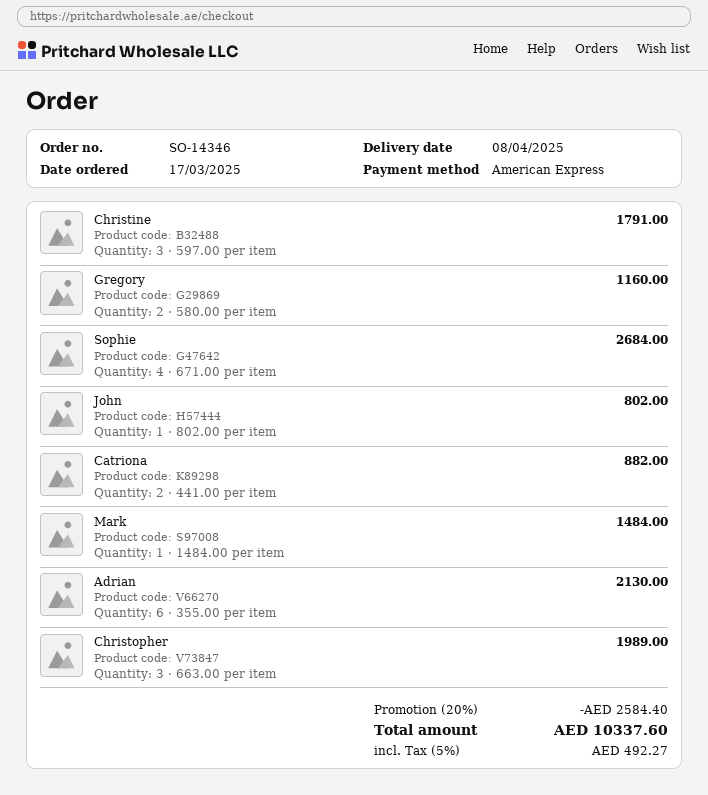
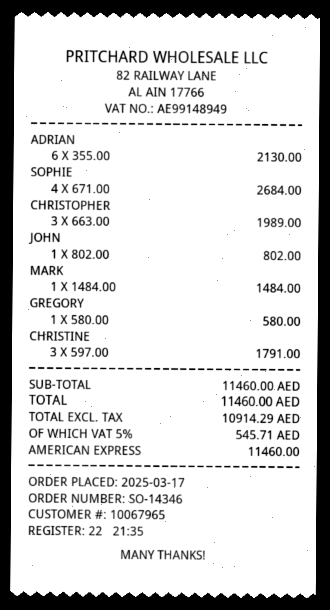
Gregory: 2 x 580.00 = 1160.00 -> 1 x 580.00 = 580.00
Catriona: 2 x 441.00 = 882.00 -> none
discount: 20% = 2584.40 -> none
tax: 5% = 492.27 -> 5% = 545.71
total: 10337.60 -> 11460.00

